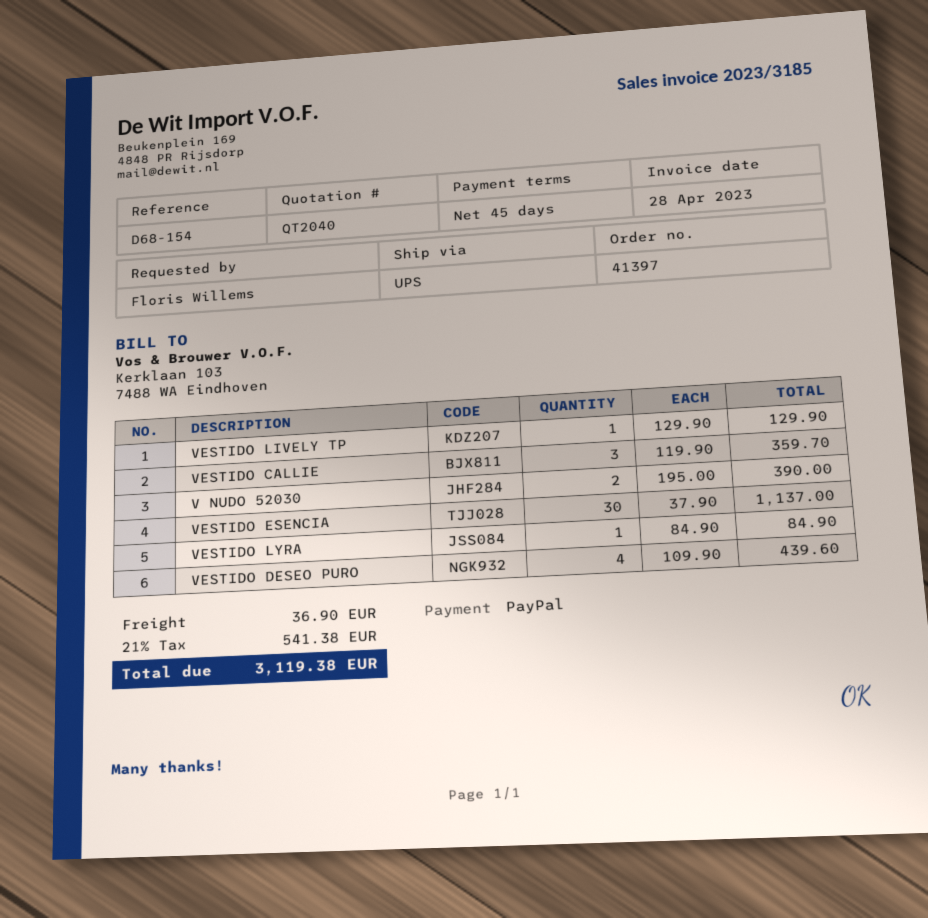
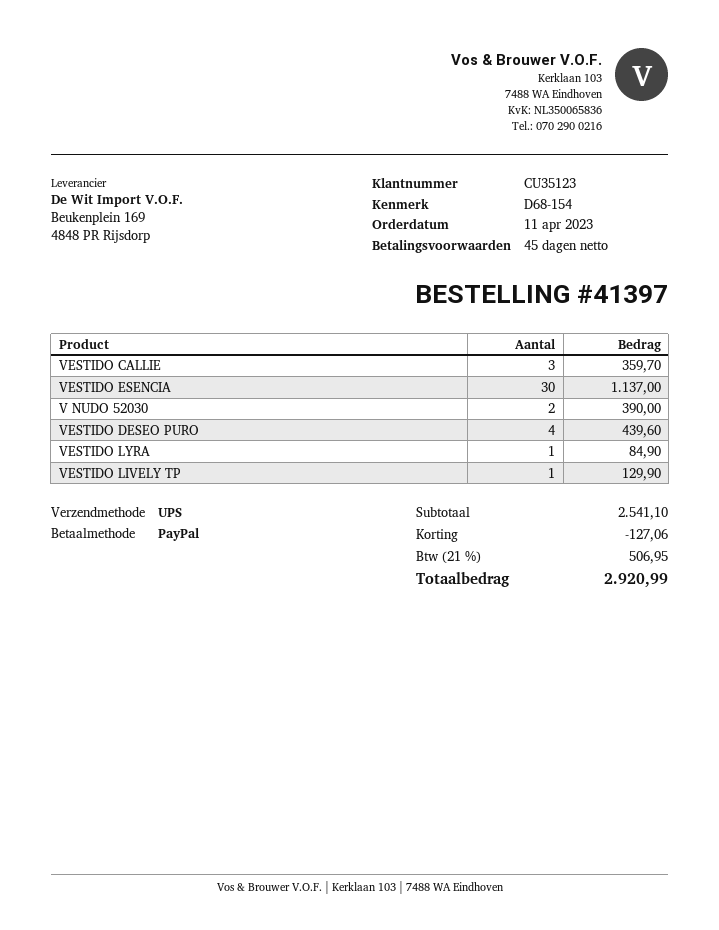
discount: none -> 127.06
shipping: 36.90 -> none
tax: 21% = 541.38 -> 21% = 506.95
total: 3119.38 -> 2920.99

